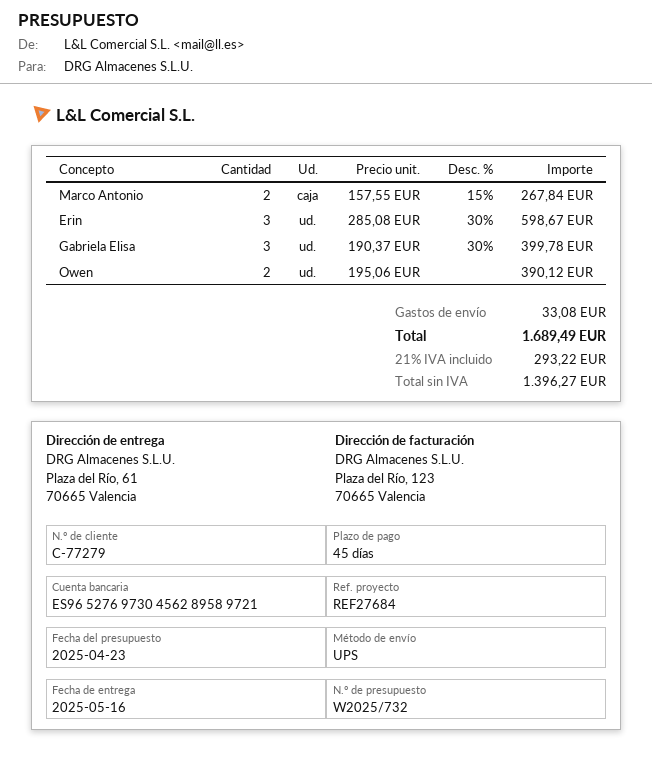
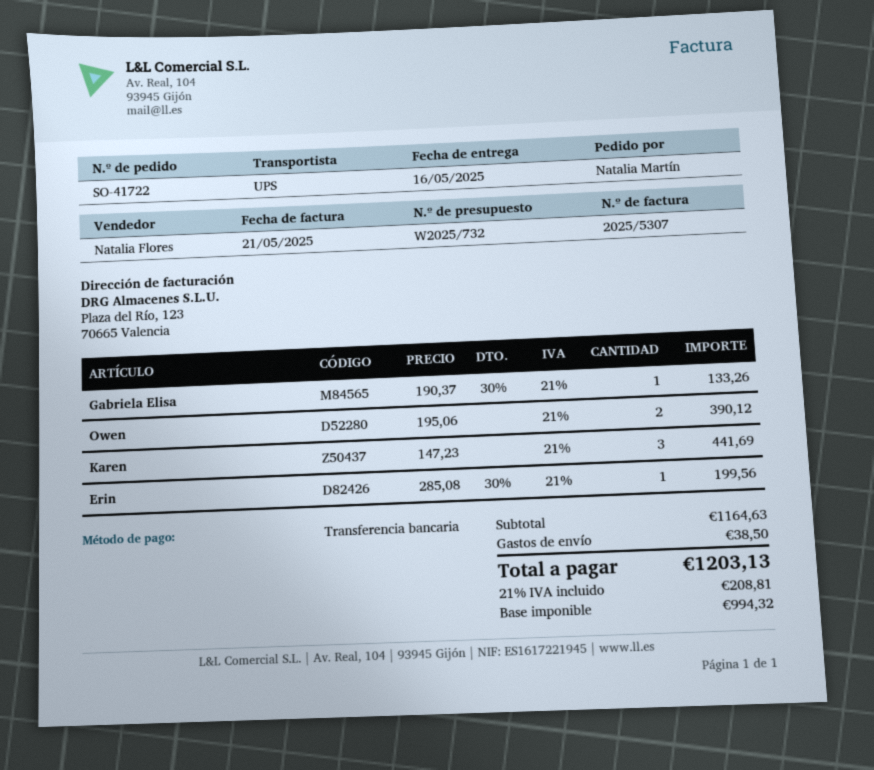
Marco Antonio: 2 x 157.55 - 15% = 267.84 -> none
Erin: 3 x 285.08 - 30% = 598.67 -> 1 x 285.08 - 30% = 199.56
Gabriela Elisa: 3 x 190.37 - 30% = 399.78 -> 1 x 190.37 - 30% = 133.26
Karen: none -> 3 x 147.23 = 441.69
shipping: 33.08 -> 38.50
net: 1396.27 -> 994.32
tax: 21% = 293.22 -> 21% = 208.81
total: 1689.49 -> 1203.13

